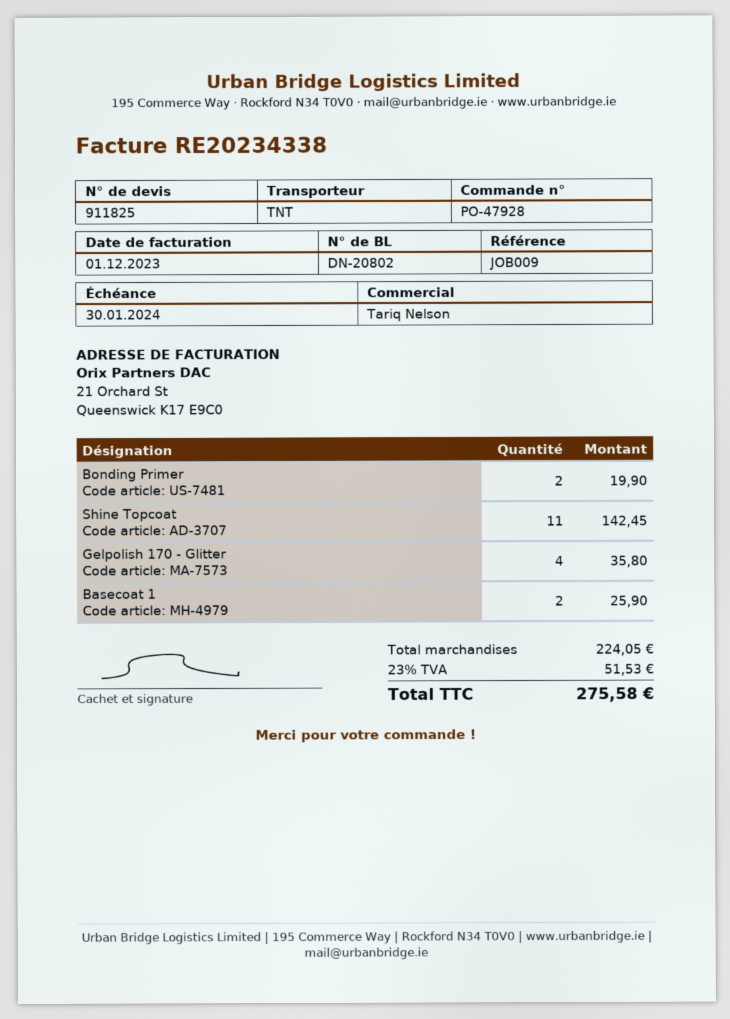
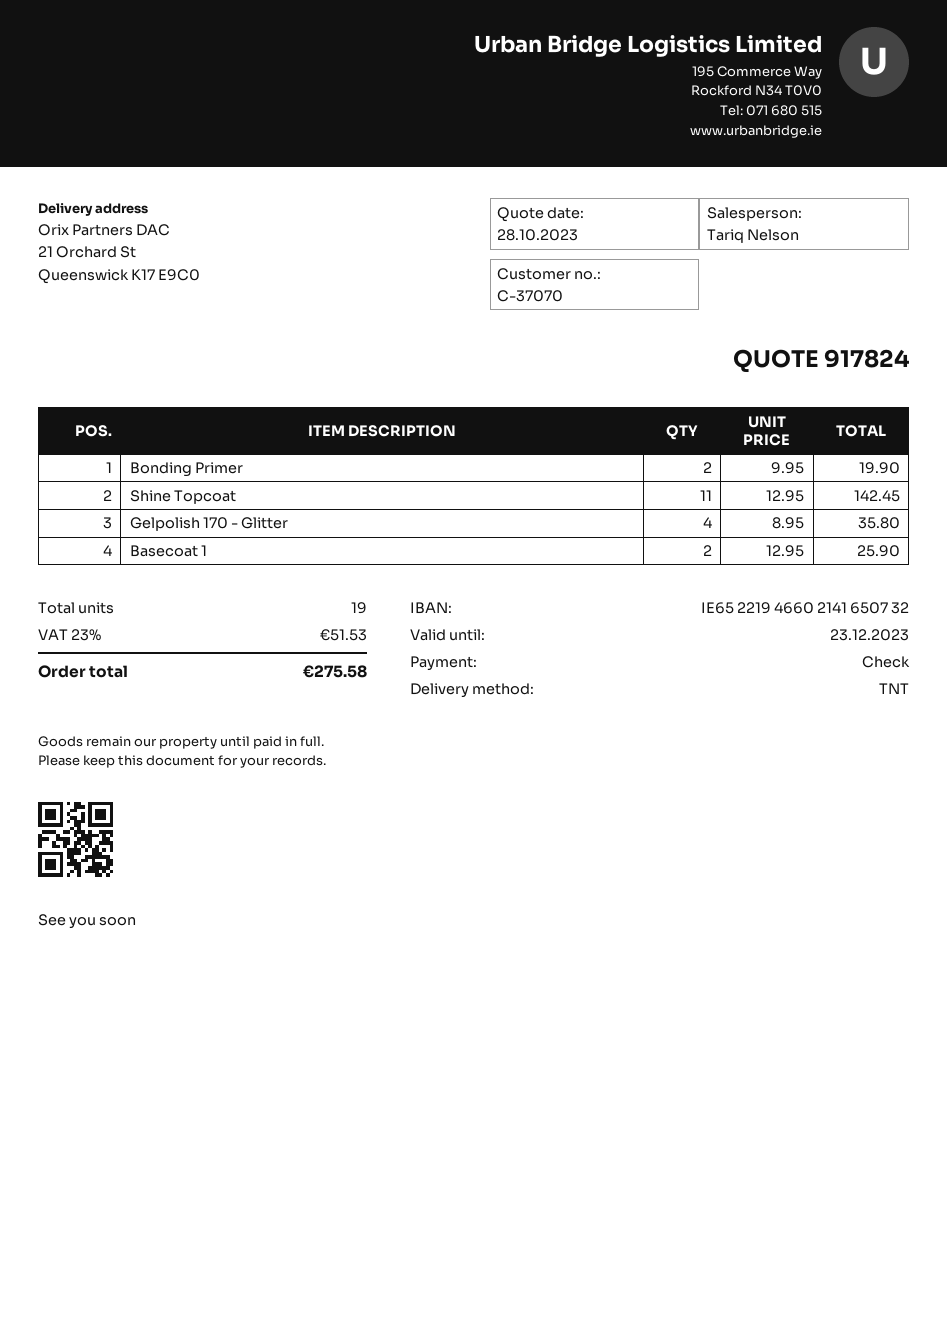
quote number: 911825 -> 917824

